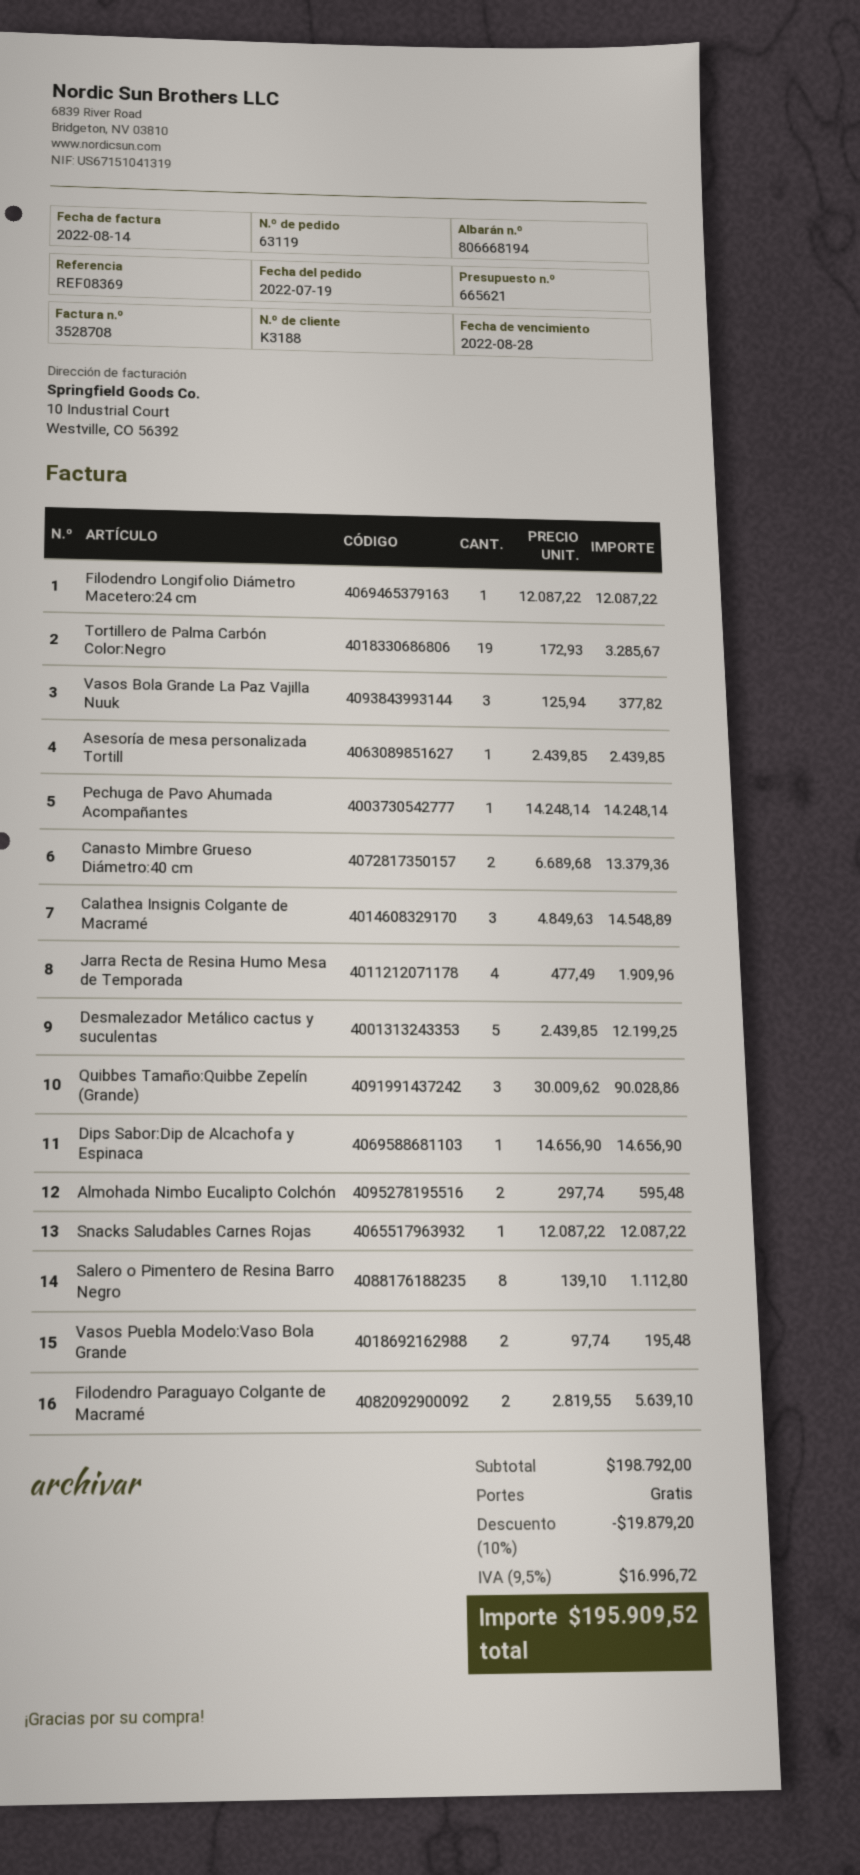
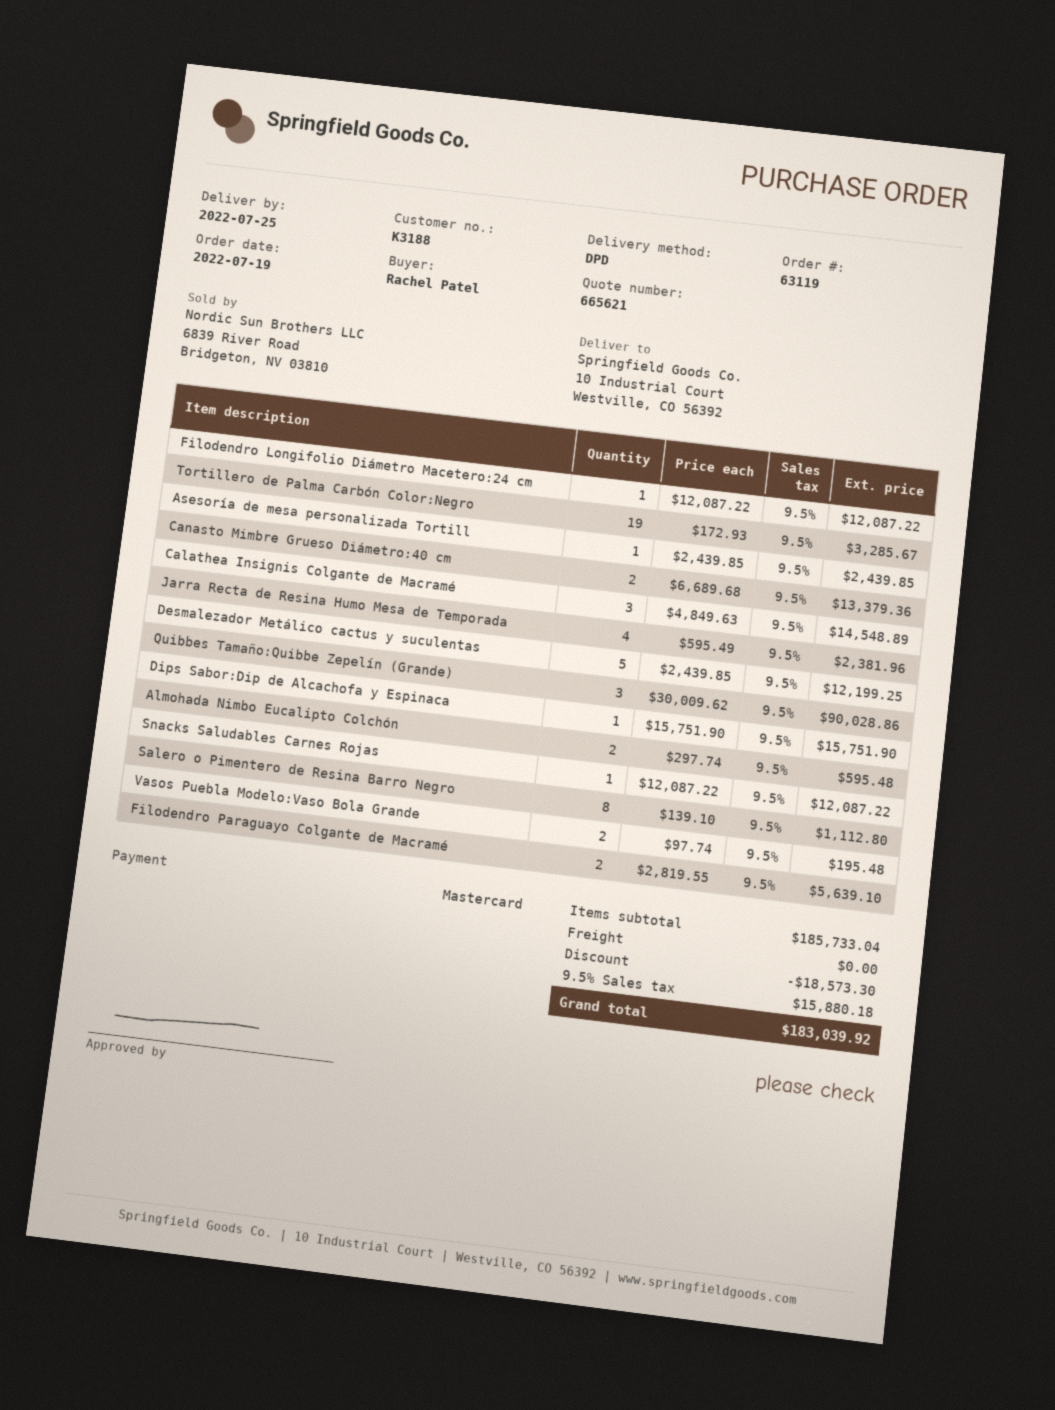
Vasos Bola Grande La Paz Vajilla Nuuk: 3 x 125.94 = 377.82 -> none
Pechuga de Pavo Ahumada Acompañantes: 1 x 14248.14 = 14248.14 -> none
Jarra Recta de Resina Humo Mesa de Temporada: 4 x 477.49 = 1909.96 -> 4 x 595.49 = 2381.96
Dips Sabor:Dip de Alcachofa y Espinaca: 1 x 14656.90 = 14656.90 -> 1 x 15751.90 = 15751.90
subtotal: 198792.00 -> 185733.04
discount: 19879.20 -> 18573.30
tax: 9.5% = 16996.72 -> 9.5% = 15880.18
total: 195909.52 -> 183039.92

